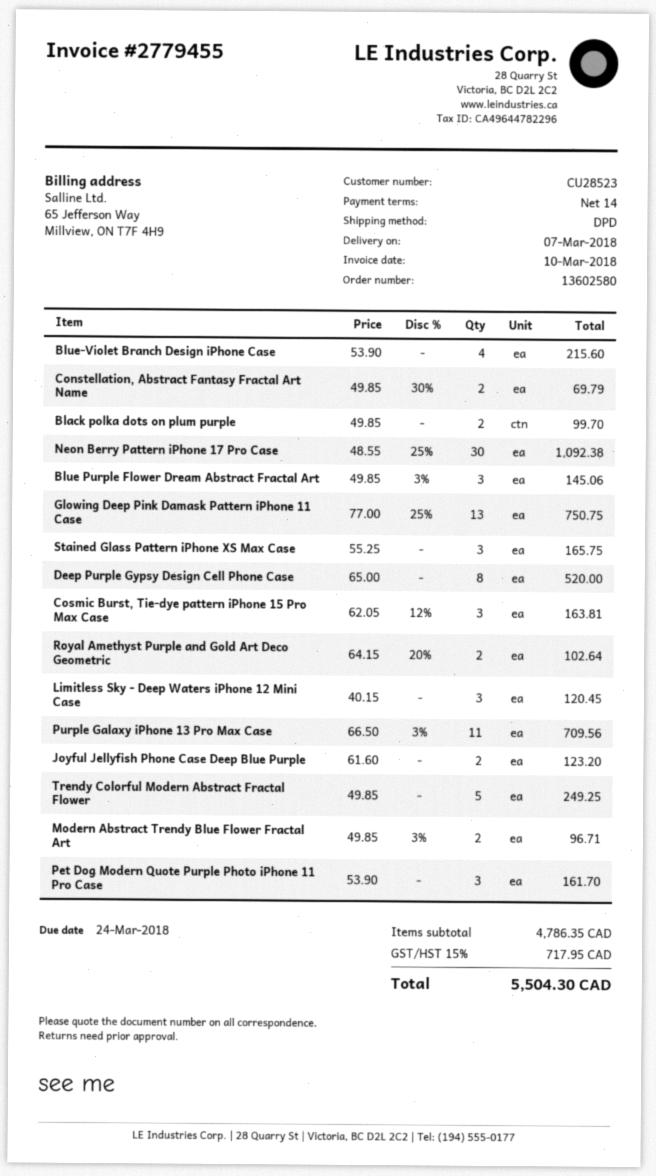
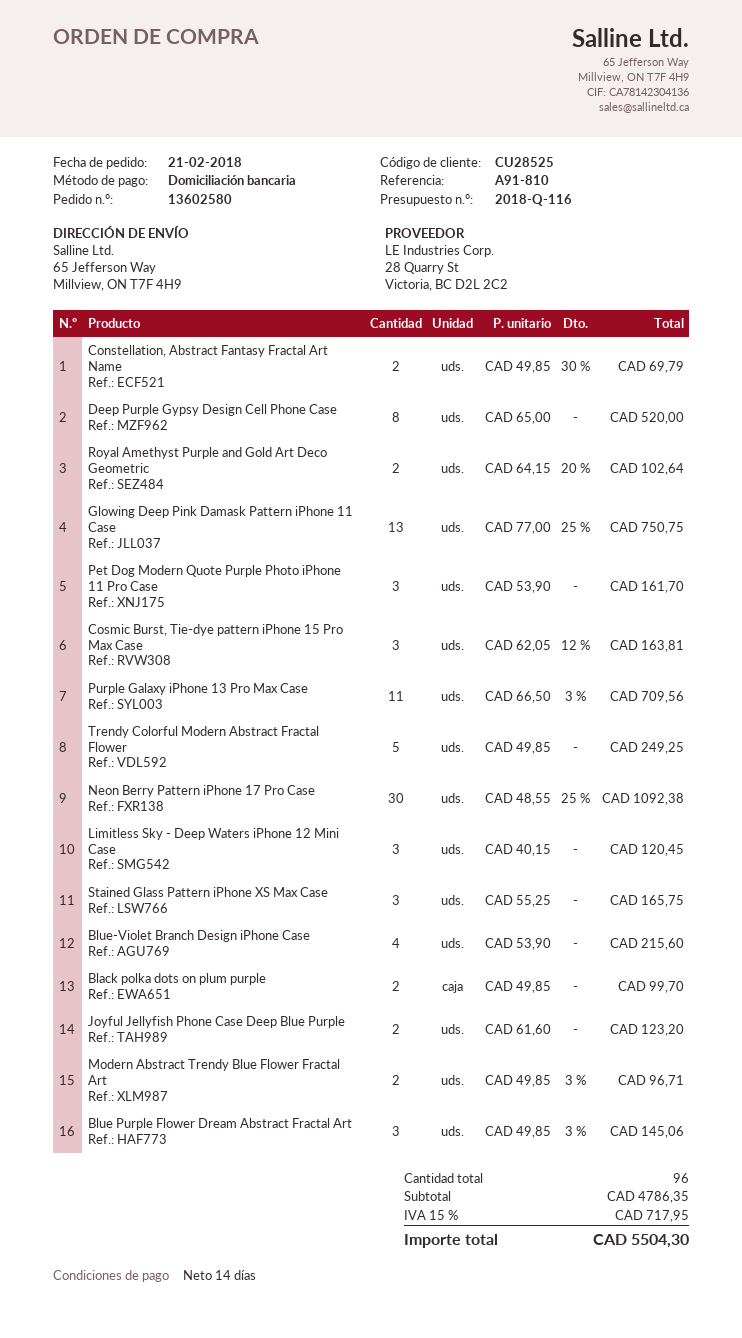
customer number: CU28523 -> CU28525

